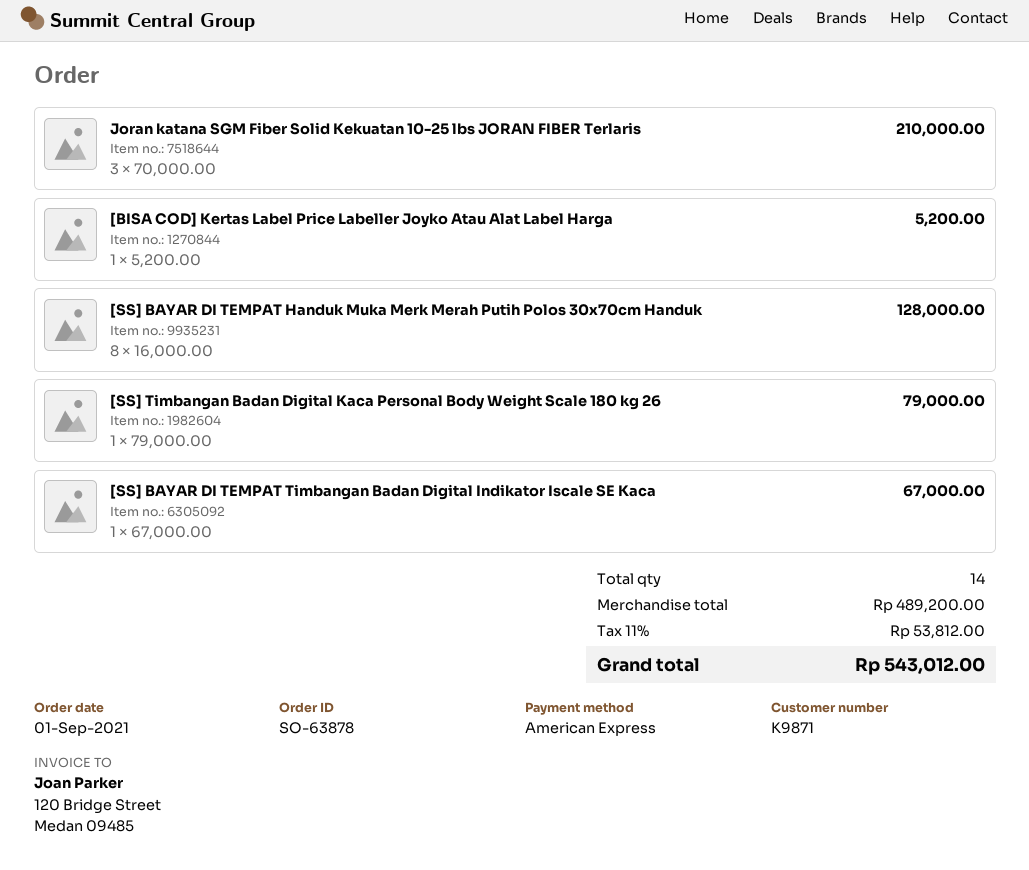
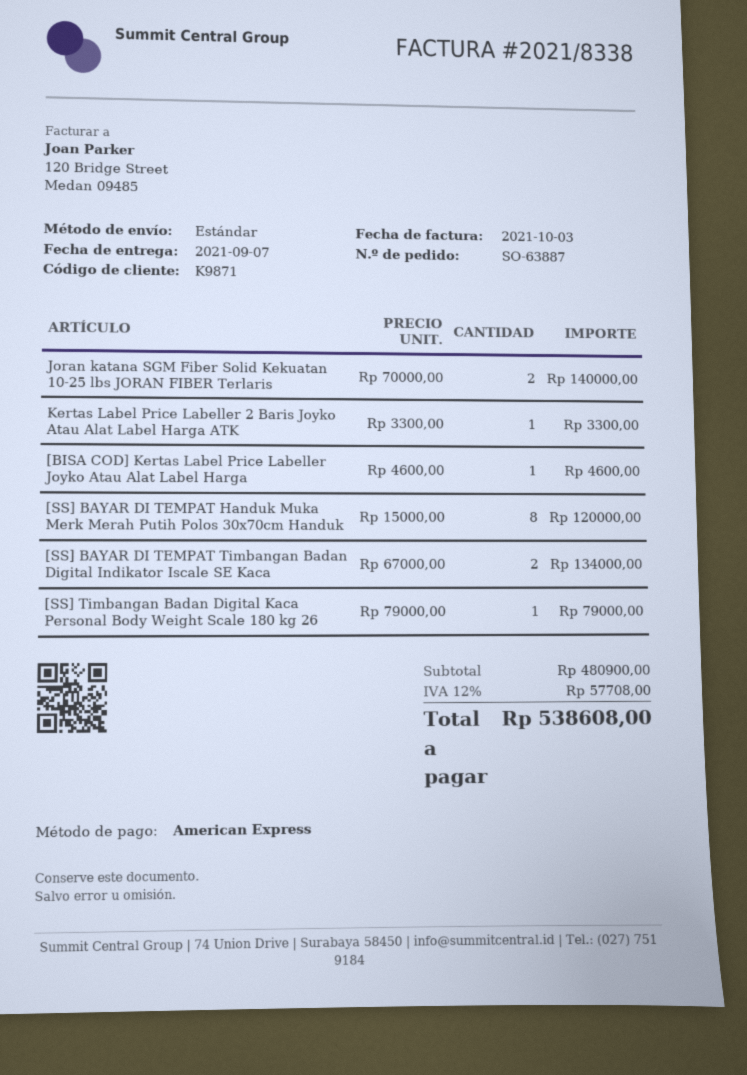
order number: SO-63878 -> SO-63887
Joran katana SGM Fiber Solid Kekuatan 10-25 lbs JORAN FIBER Terlaris: 3 x 70000.00 = 210000.00 -> 2 x 70000.00 = 140000.00
[BISA COD] Kertas Label Price Labeller Joyko Atau Alat Label Harga: 1 x 5200.00 = 5200.00 -> 1 x 4600.00 = 4600.00
[SS] BAYAR DI TEMPAT Handuk Muka Merk Merah Putih Polos 30x70cm Handuk: 8 x 16000.00 = 128000.00 -> 8 x 15000.00 = 120000.00
[SS] BAYAR DI TEMPAT Timbangan Badan Digital Indikator Iscale SE Kaca: 1 x 67000.00 = 67000.00 -> 2 x 67000.00 = 134000.00
Kertas Label Price Labeller 2 Baris Joyko Atau Alat Label Harga ATK: none -> 1 x 3300.00 = 3300.00
subtotal: 489200.00 -> 480900.00
tax: 11% = 53812.00 -> 12% = 57708.00
total: 543012.00 -> 538608.00

